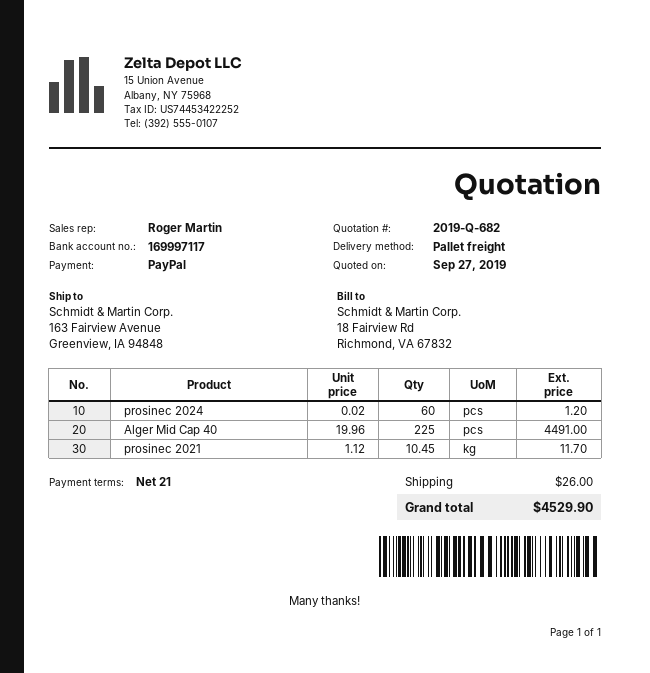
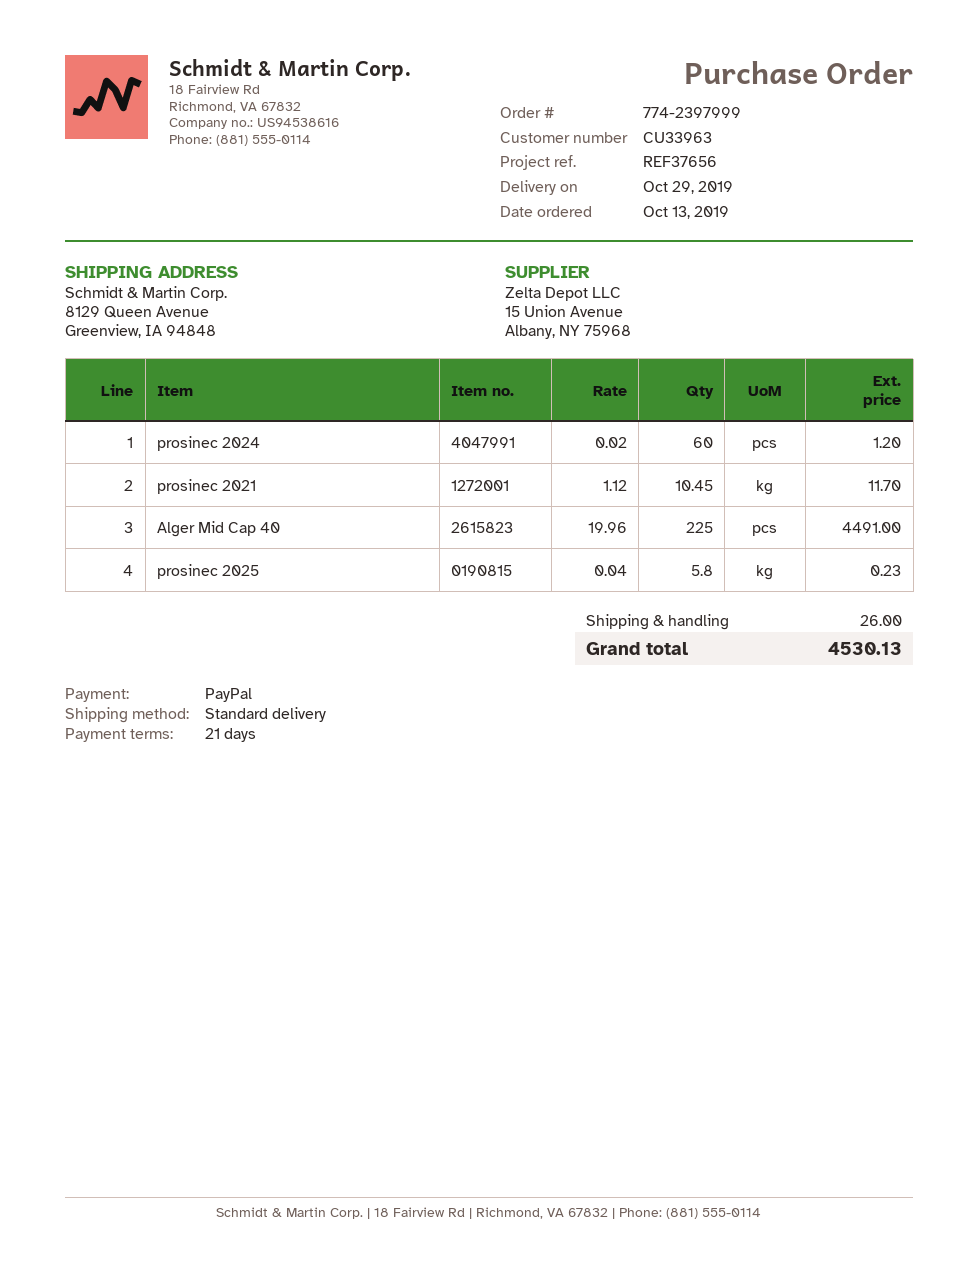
shipping method: pallet freight -> standard
ship to: 163 Fairview Avenue, Greenview, IA 94848 -> 8129 Queen Avenue, Greenview, IA 94848
prosinec 2025: none -> 5.8 x 0.04 = 0.23
total: 4529.90 -> 4530.13

